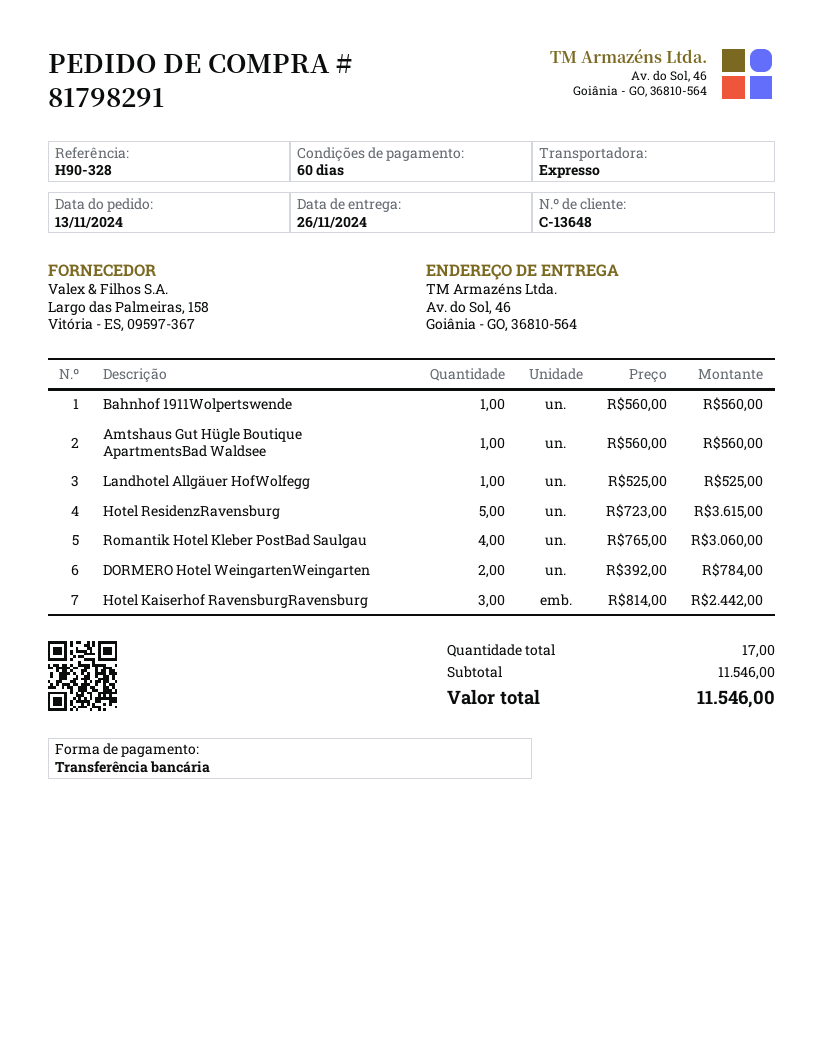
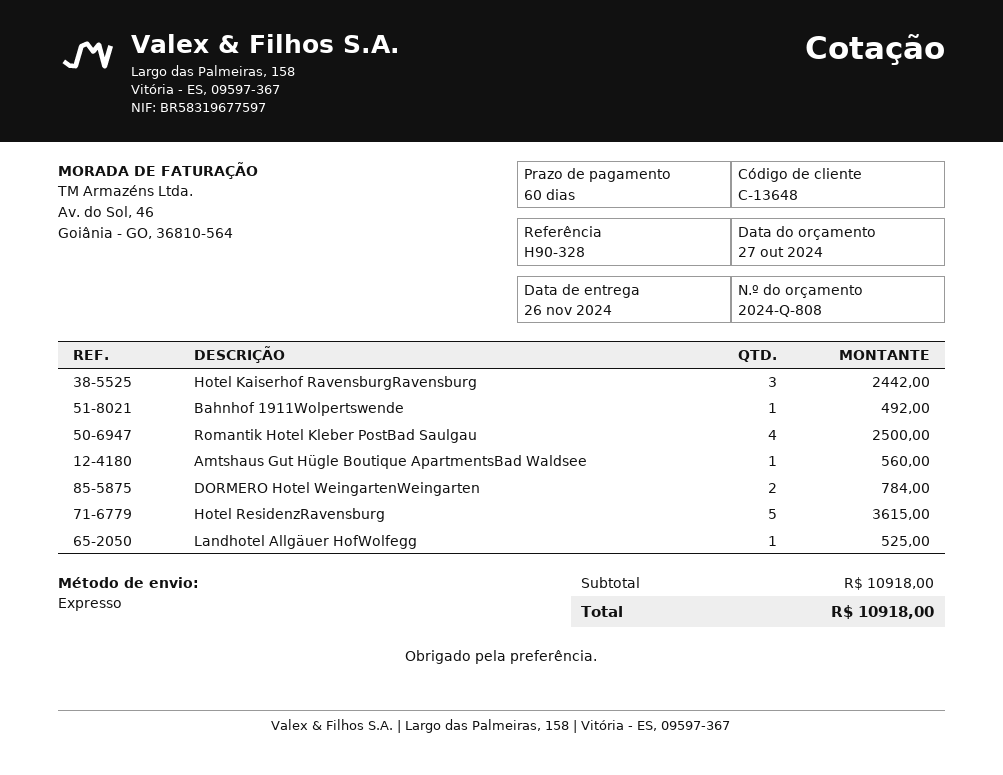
Bahnhof 1911Wolpertswende: 1 for 560.00 -> 1 for 492.00
Romantik Hotel Kleber PostBad Saulgau: 4 for 3060.00 -> 4 for 2500.00
subtotal: 11546.00 -> 10918.00
total: 11546.00 -> 10918.00

